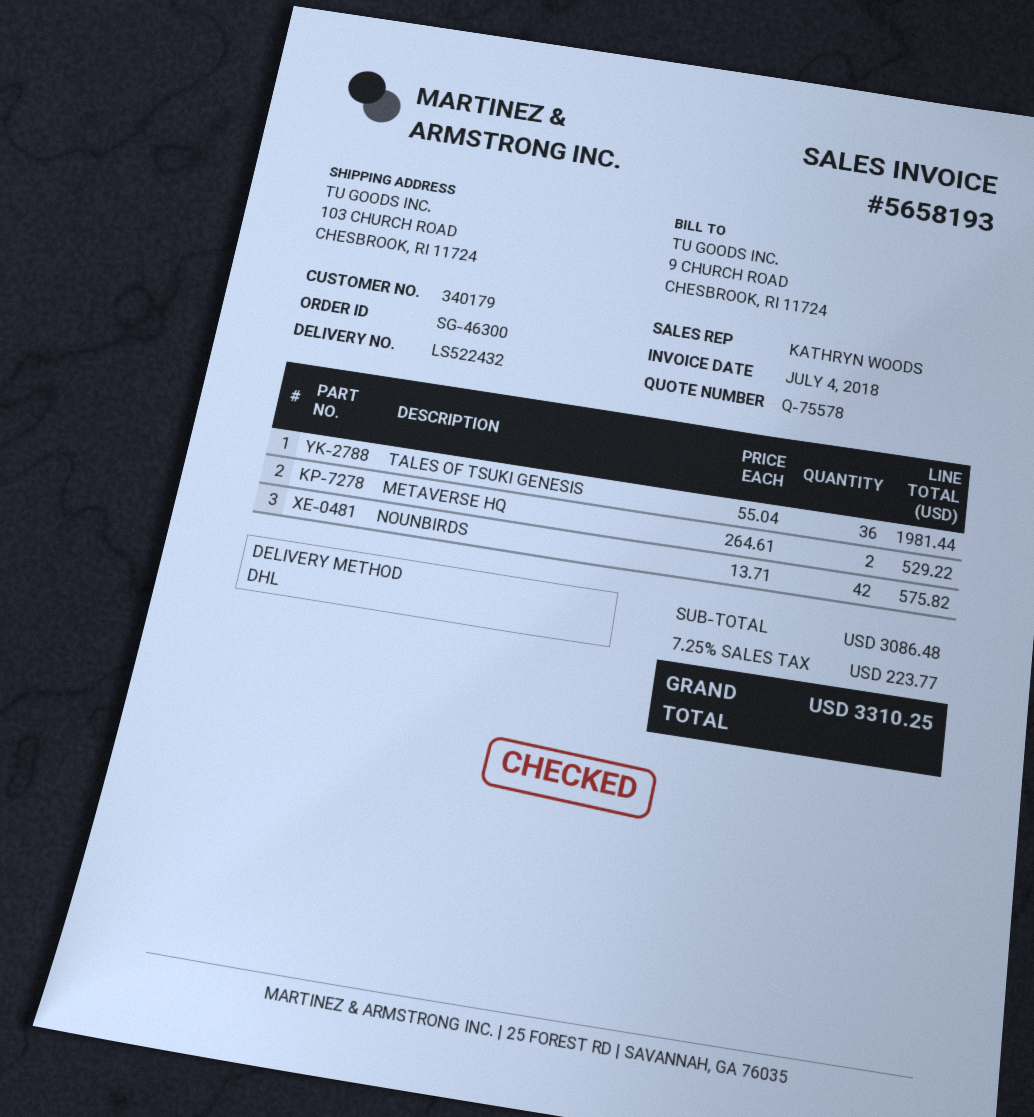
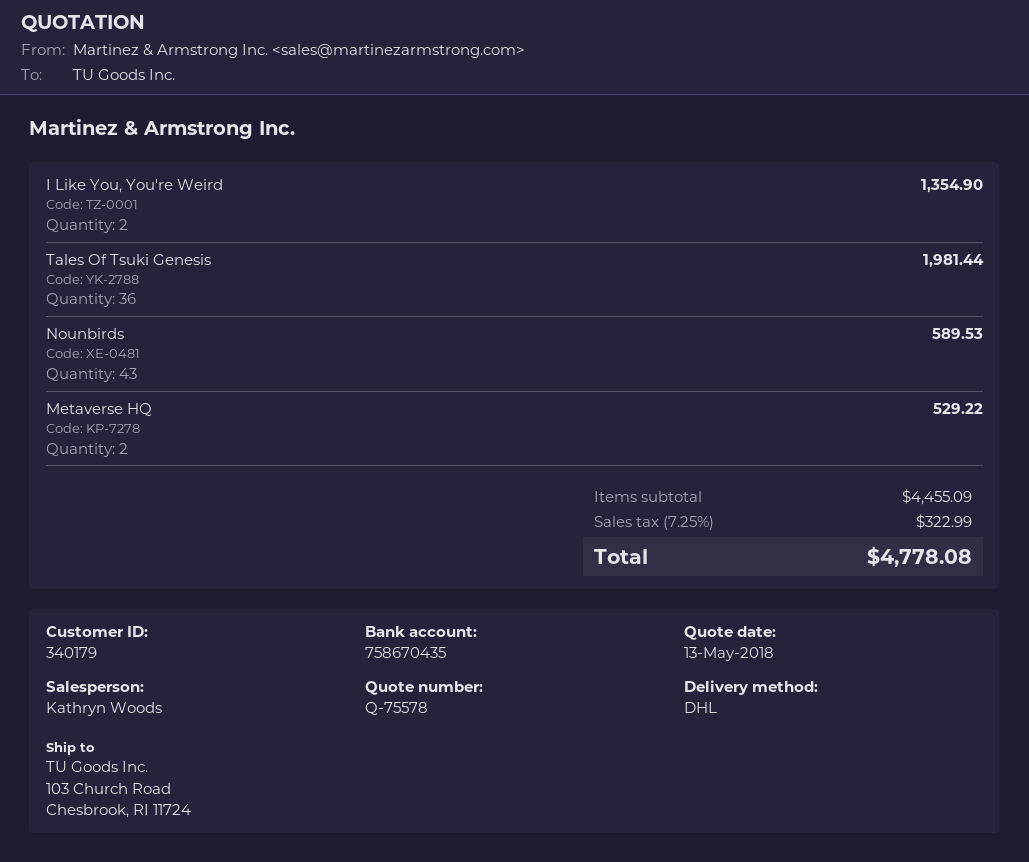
NOUNBIRDS: 42 for 575.82 -> 43 for 589.53
I Like You, You're Weird: none -> 2 for 1354.90
subtotal: 3086.48 -> 4455.09
tax: 7.25% = 223.77 -> 7.25% = 322.99
total: 3310.25 -> 4778.08

